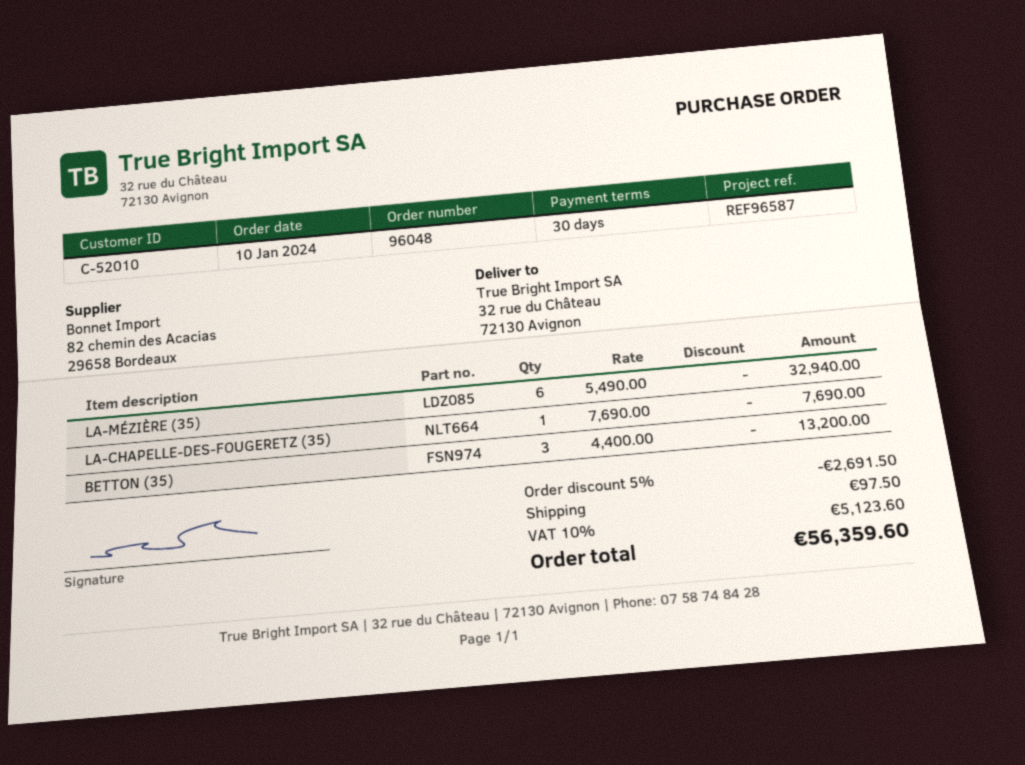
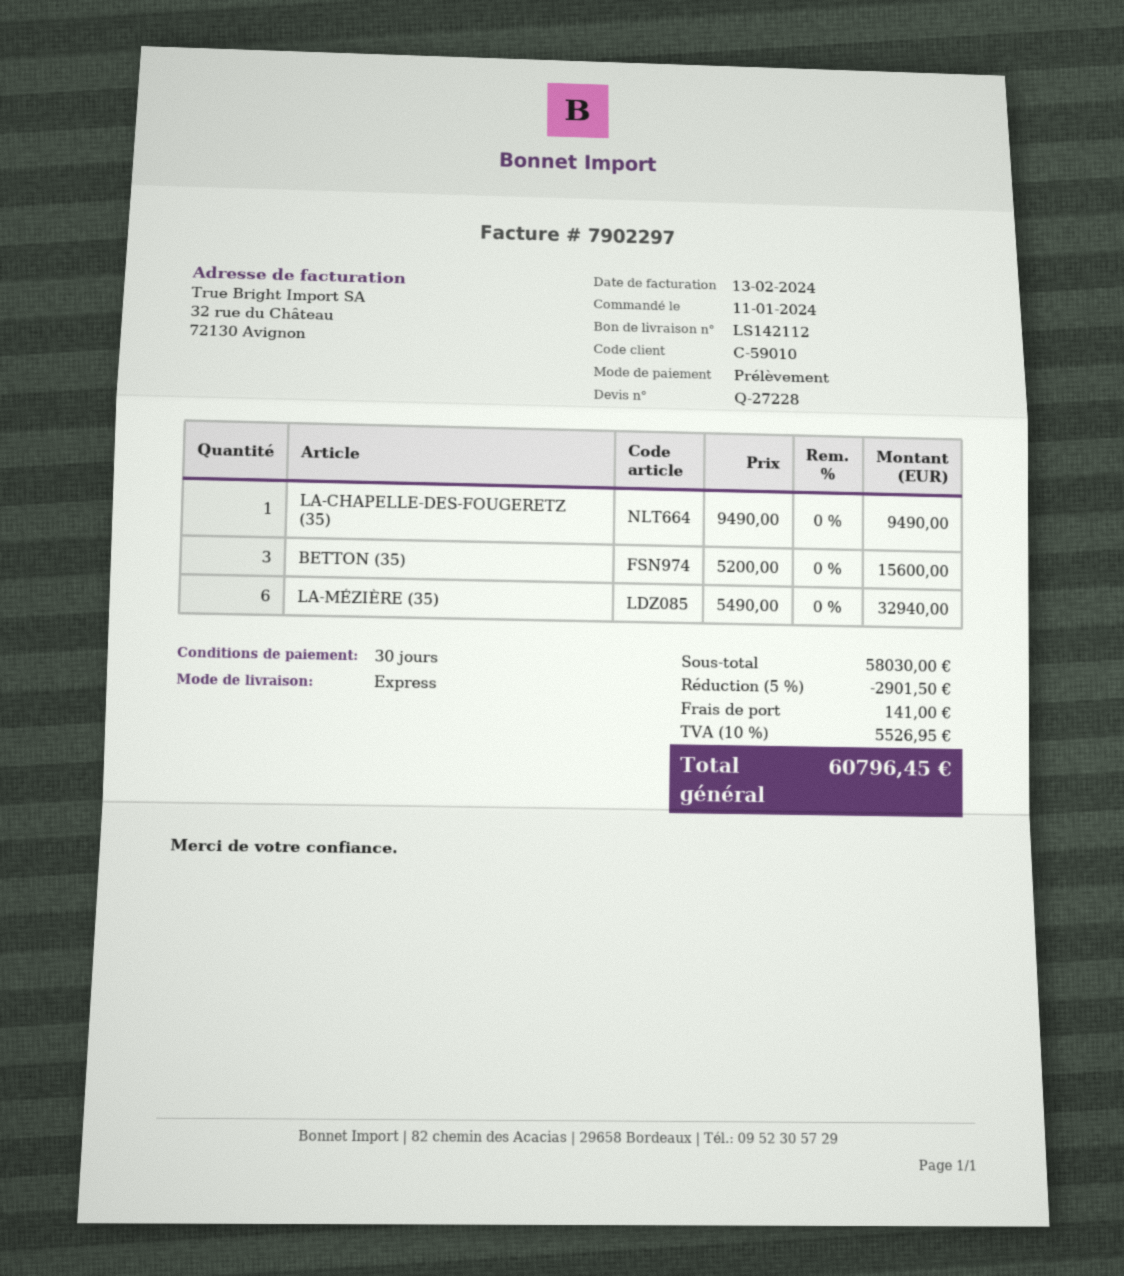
order date: 2024-01-10 -> 2024-01-11
customer number: C-52010 -> C-59010
LA-CHAPELLE-DES-FOUGERETZ (35): 1 x 7690.00 = 7690.00 -> 1 x 9490.00 = 9490.00
BETTON (35): 3 x 4400.00 = 13200.00 -> 3 x 5200.00 = 15600.00
discount: 5% = 2691.50 -> 5% = 2901.50
shipping: 97.50 -> 141.00
tax: 10% = 5123.60 -> 10% = 5526.95
total: 56359.60 -> 60796.45

